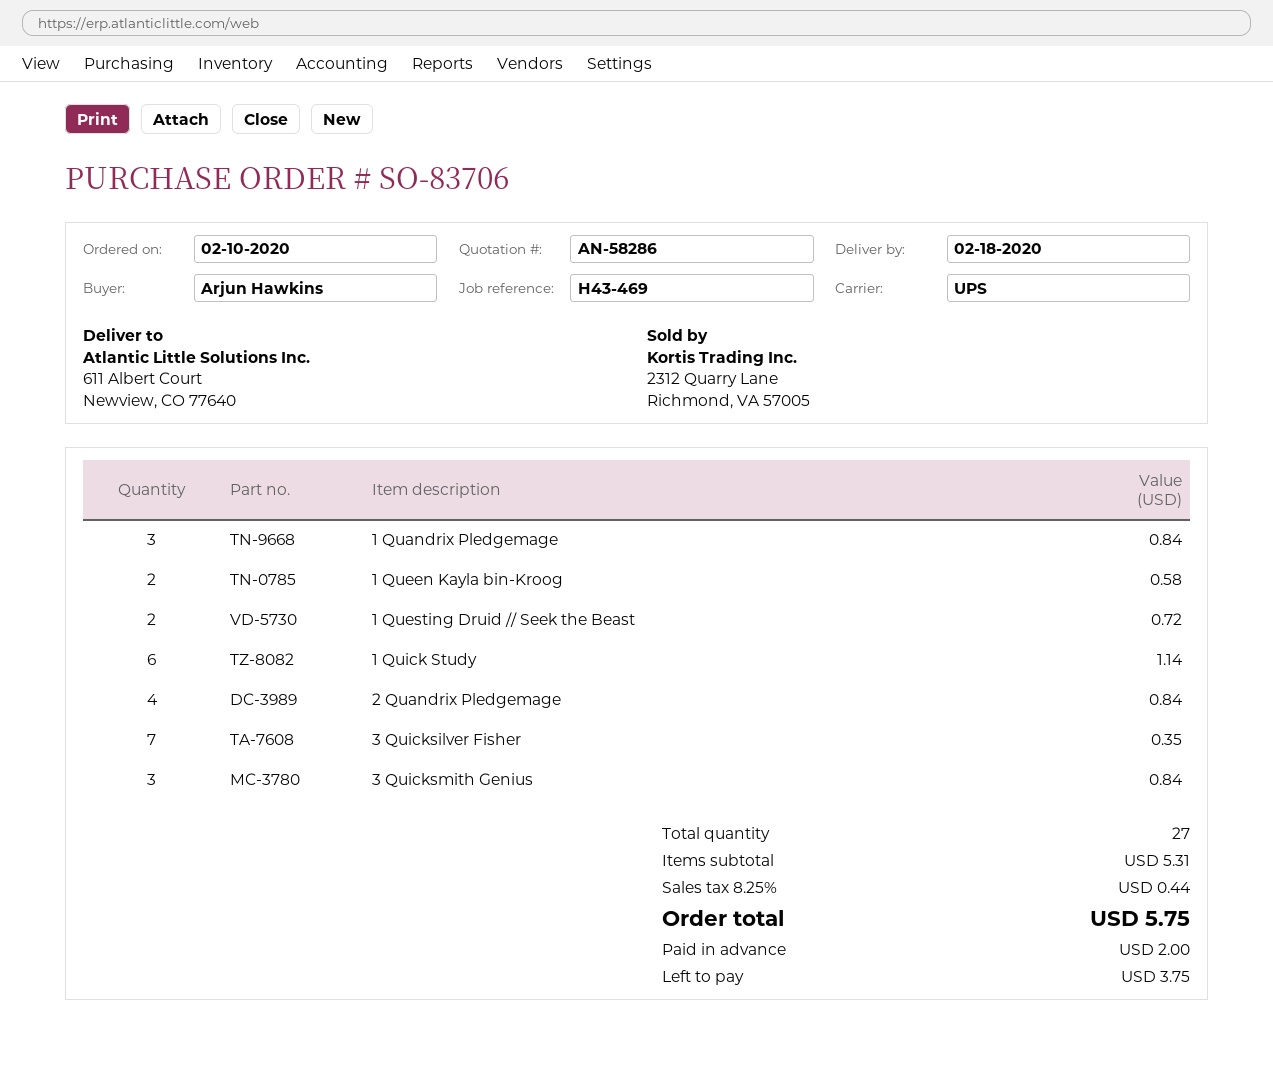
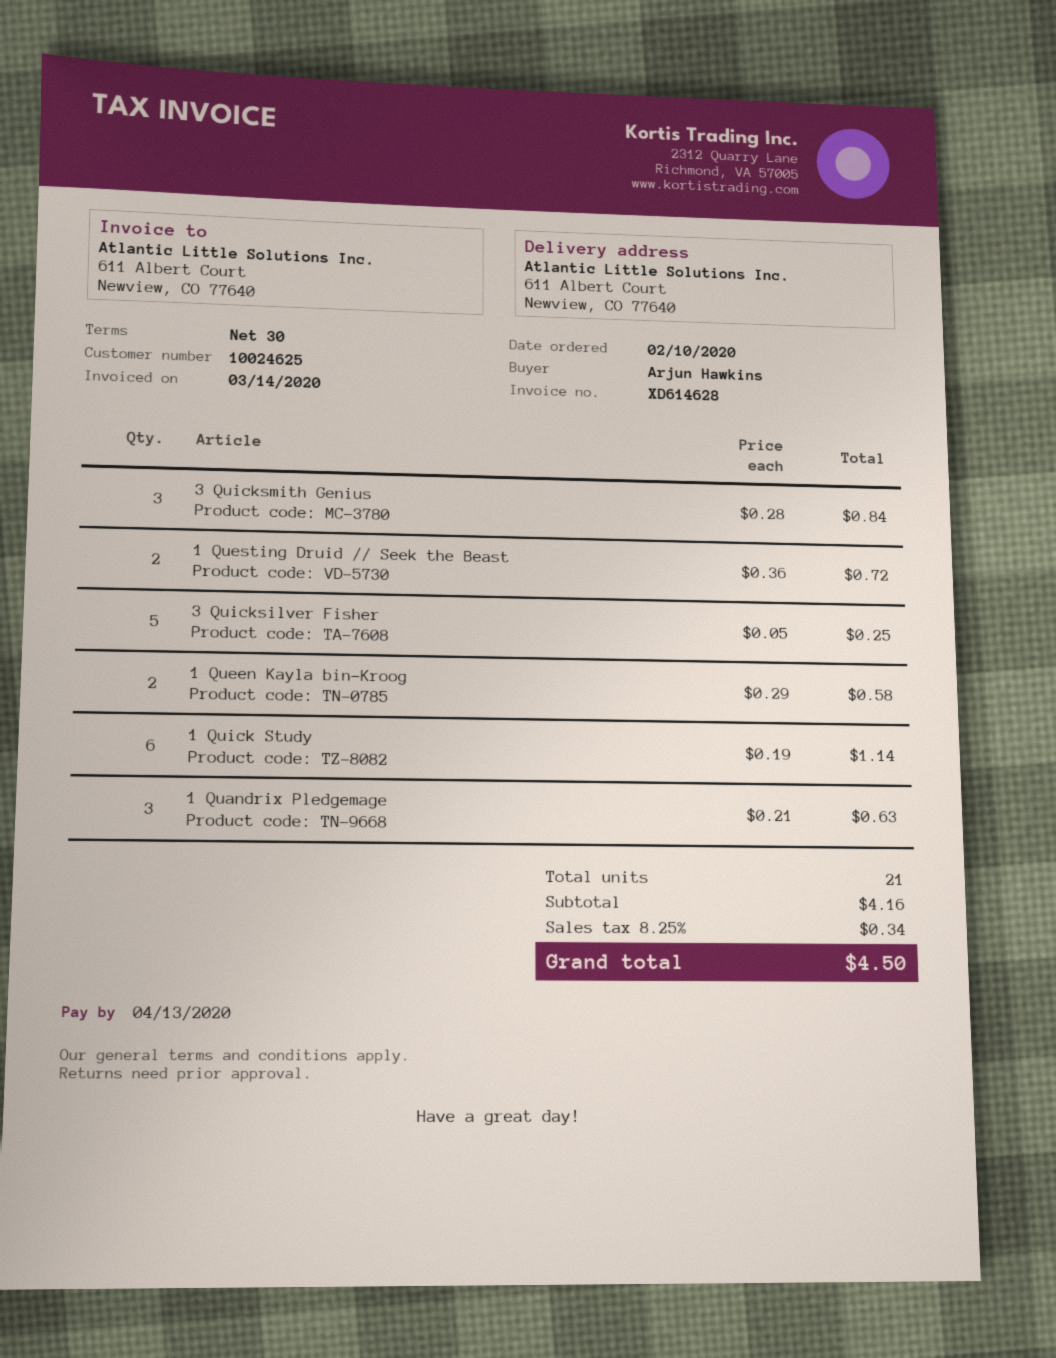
1 Quandrix Pledgemage: 3 for 0.84 -> 3 for 0.63
2 Quandrix Pledgemage: 4 for 0.84 -> none
3 Quicksilver Fisher: 7 for 0.35 -> 5 for 0.25
total quantity: 27 -> 21
subtotal: 5.31 -> 4.16
tax: 8.25% = 0.44 -> 8.25% = 0.34
total: 5.75 -> 4.50

